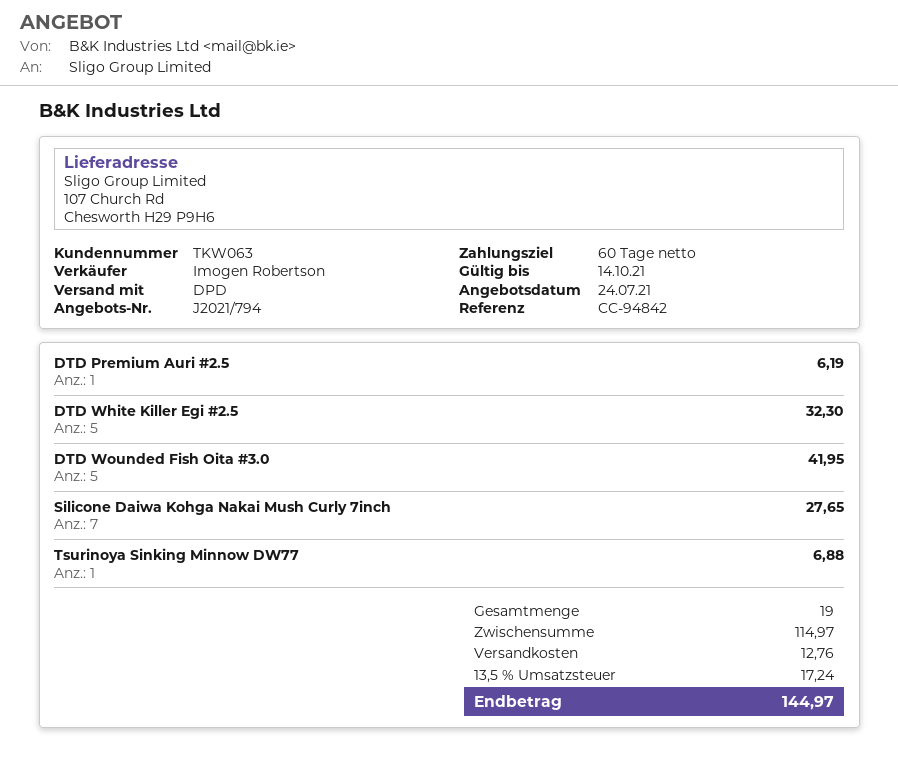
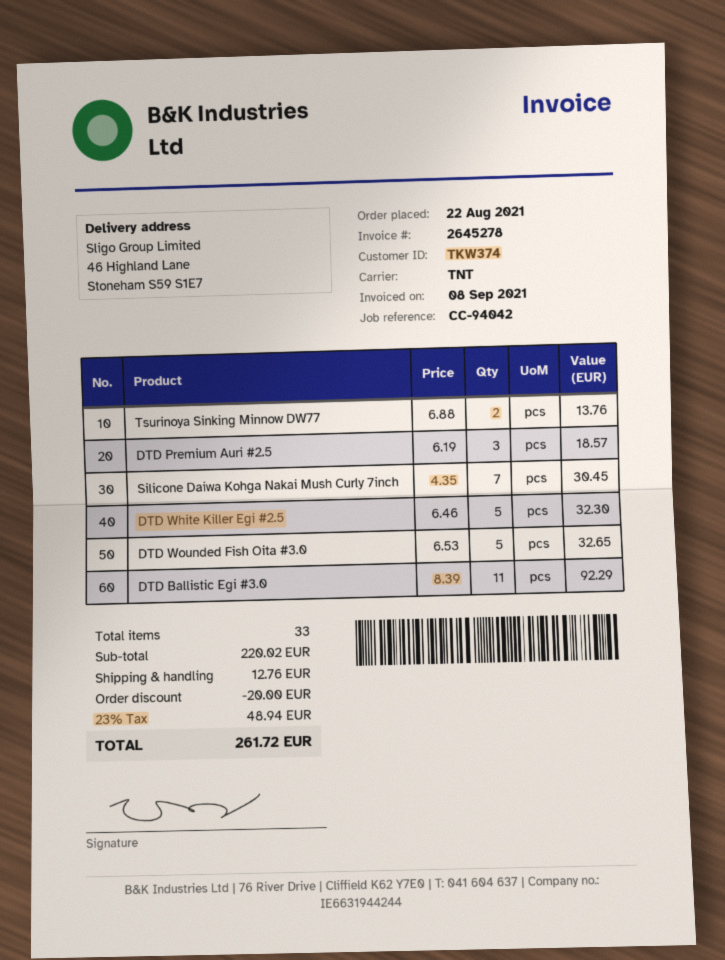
customer number: TKW063 -> TKW374
reference: CC-94842 -> CC-94042
shipping method: DPD -> TNT
ship to: 107 Church Rd, Chesworth H29 P9H6 -> 46 Highland Lane, Stoneham S59 S1E7
DTD Premium Auri #2.5: 1 for 6.19 -> 3 for 18.57
DTD Wounded Fish Oita #3.0: 5 for 41.95 -> 5 for 32.65
Silicone Daiwa Kohga Nakai Mush Curly 7inch: 7 for 27.65 -> 7 for 30.45
Tsurinoya Sinking Minnow DW77: 1 for 6.88 -> 2 for 13.76
DTD Ballistic Egi #3.0: none -> 11 for 92.29
total quantity: 19 -> 33
subtotal: 114.97 -> 220.02
discount: none -> 20.00
tax: 13.5% = 17.24 -> 23% = 48.94
total: 144.97 -> 261.72

